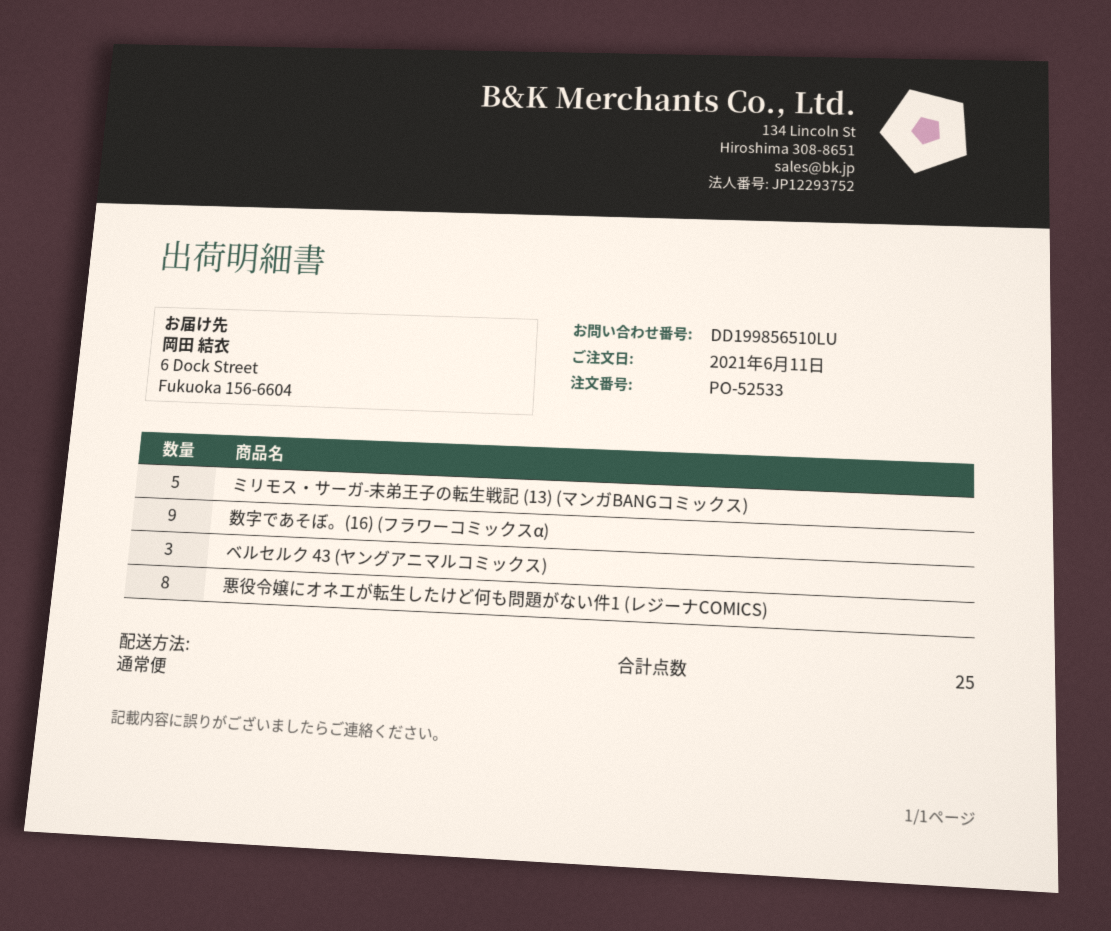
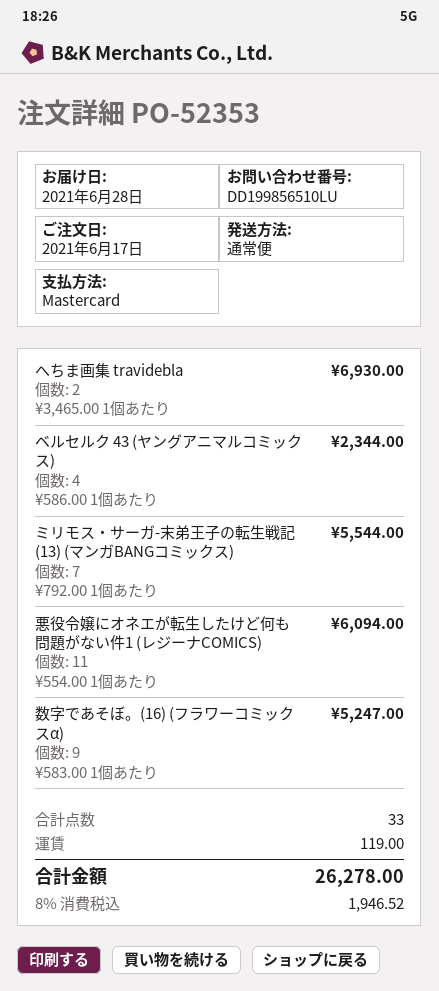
order number: PO-52533 -> PO-52353
order date: 2021-06-11 -> 2021-06-17
ミリモス・サーガ-末弟王子の転生戦記 (13) (マンガBANGコミックス): 5 -> 7
ベルセルク 43 (ヤングアニマルコミックス): 3 -> 4
悪役令嬢にオネエが転生したけど何も問題がない件1 (レジーナCOMICS): 8 -> 11
へちま画集 travidebla: none -> 2
total quantity: 25 -> 33

